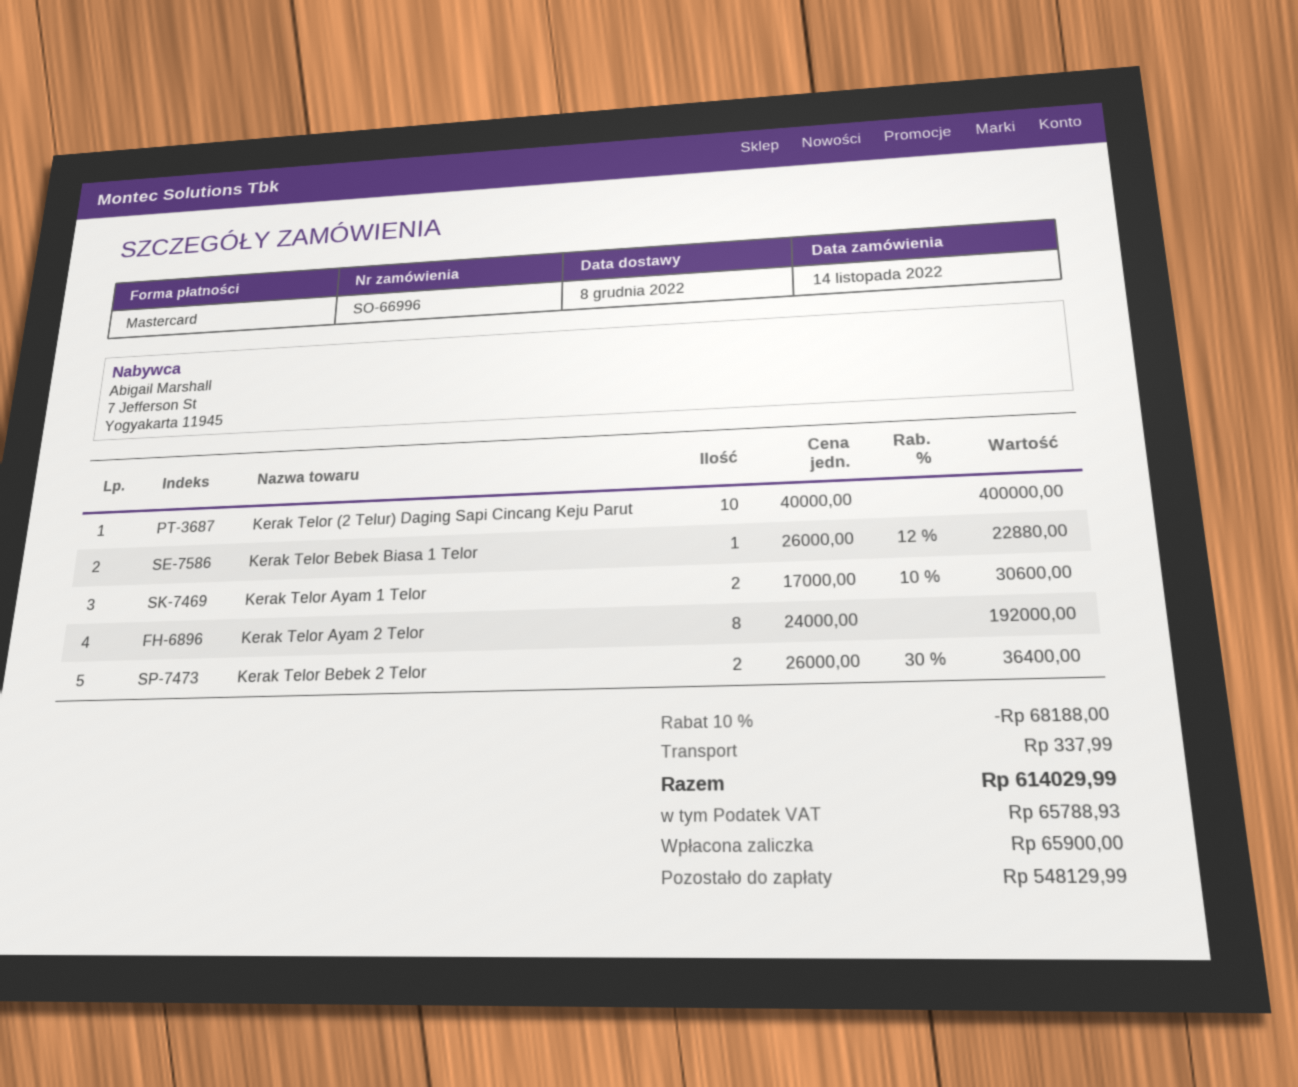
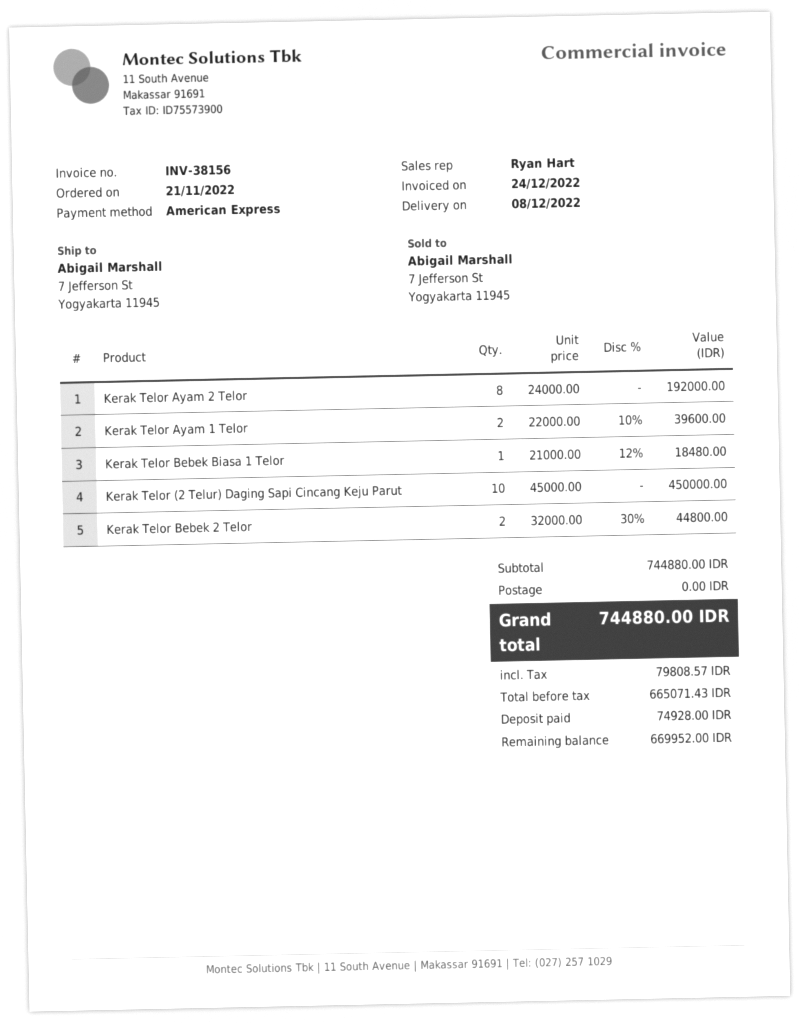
order date: 2022-11-14 -> 2022-11-21
payment method: Mastercard -> American Express
Kerak Telor (2 Telur) Daging Sapi Cincang Keju Parut: 10 x 40000.00 = 400000.00 -> 10 x 45000.00 = 450000.00
Kerak Telor Bebek Biasa 1 Telor: 1 x 26000.00 - 12% = 22880.00 -> 1 x 21000.00 - 12% = 18480.00
Kerak Telor Ayam 1 Telor: 2 x 17000.00 - 10% = 30600.00 -> 2 x 22000.00 - 10% = 39600.00
Kerak Telor Bebek 2 Telor: 2 x 26000.00 - 30% = 36400.00 -> 2 x 32000.00 - 30% = 44800.00
discount: 10% = 68188.00 -> none
shipping: 337.99 -> 0.00
tax: 65788.93 -> 79808.57
total: 614029.99 -> 744880.00
deposit: 65900.00 -> 74928.00
balance: 548129.99 -> 669952.00

